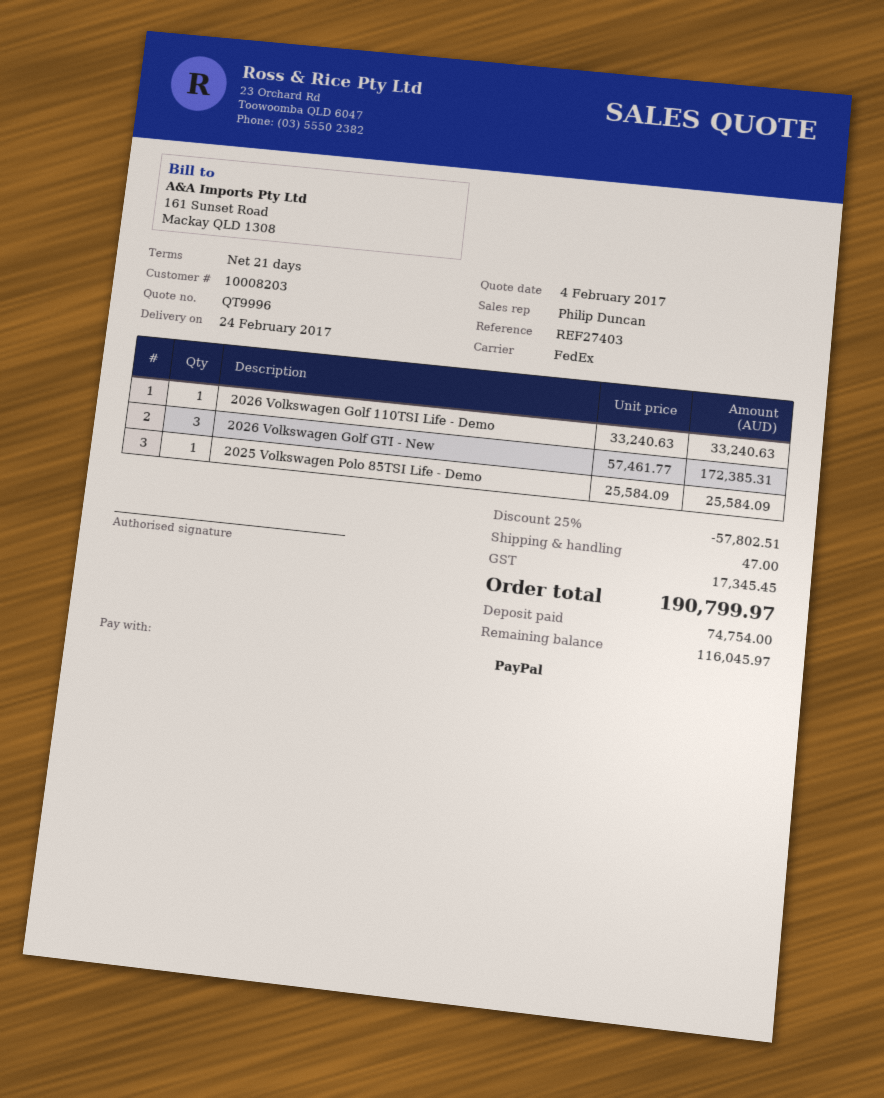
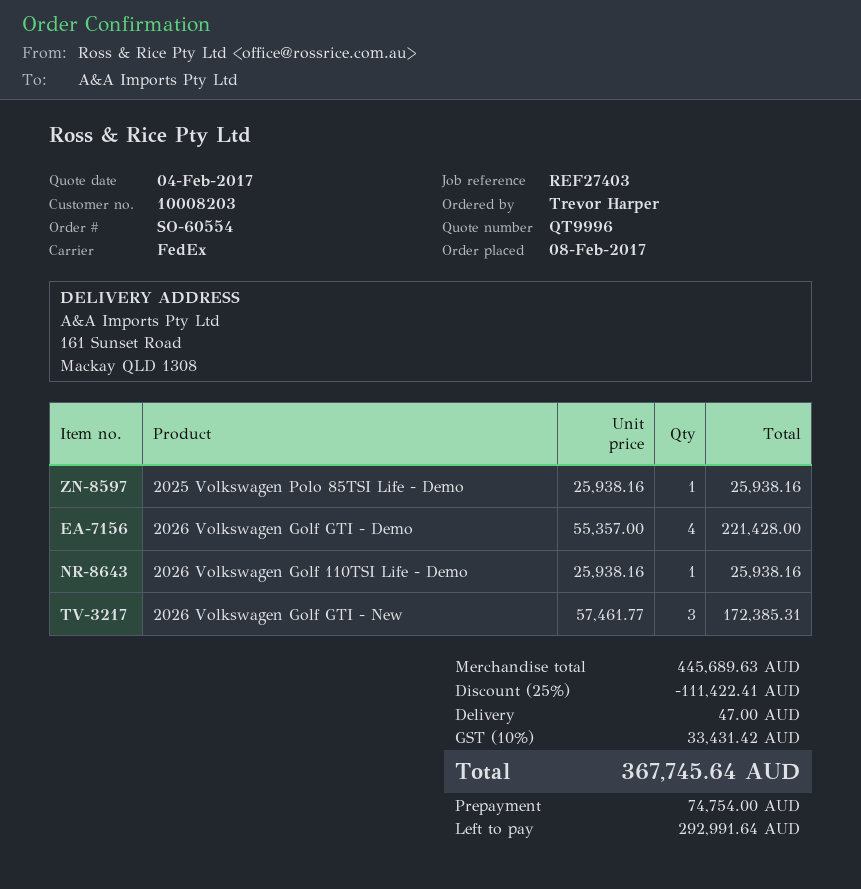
2026 Volkswagen Golf 110TSI Life - Demo: 1 x 33240.63 = 33240.63 -> 1 x 25938.16 = 25938.16
2025 Volkswagen Polo 85TSI Life - Demo: 1 x 25584.09 = 25584.09 -> 1 x 25938.16 = 25938.16
2026 Volkswagen Golf GTI - Demo: none -> 4 x 55357.00 = 221428.00
discount: 25% = 57802.51 -> 25% = 111422.41
tax: 17345.45 -> 33431.42
total: 190799.97 -> 367745.64
balance: 116045.97 -> 292991.64

